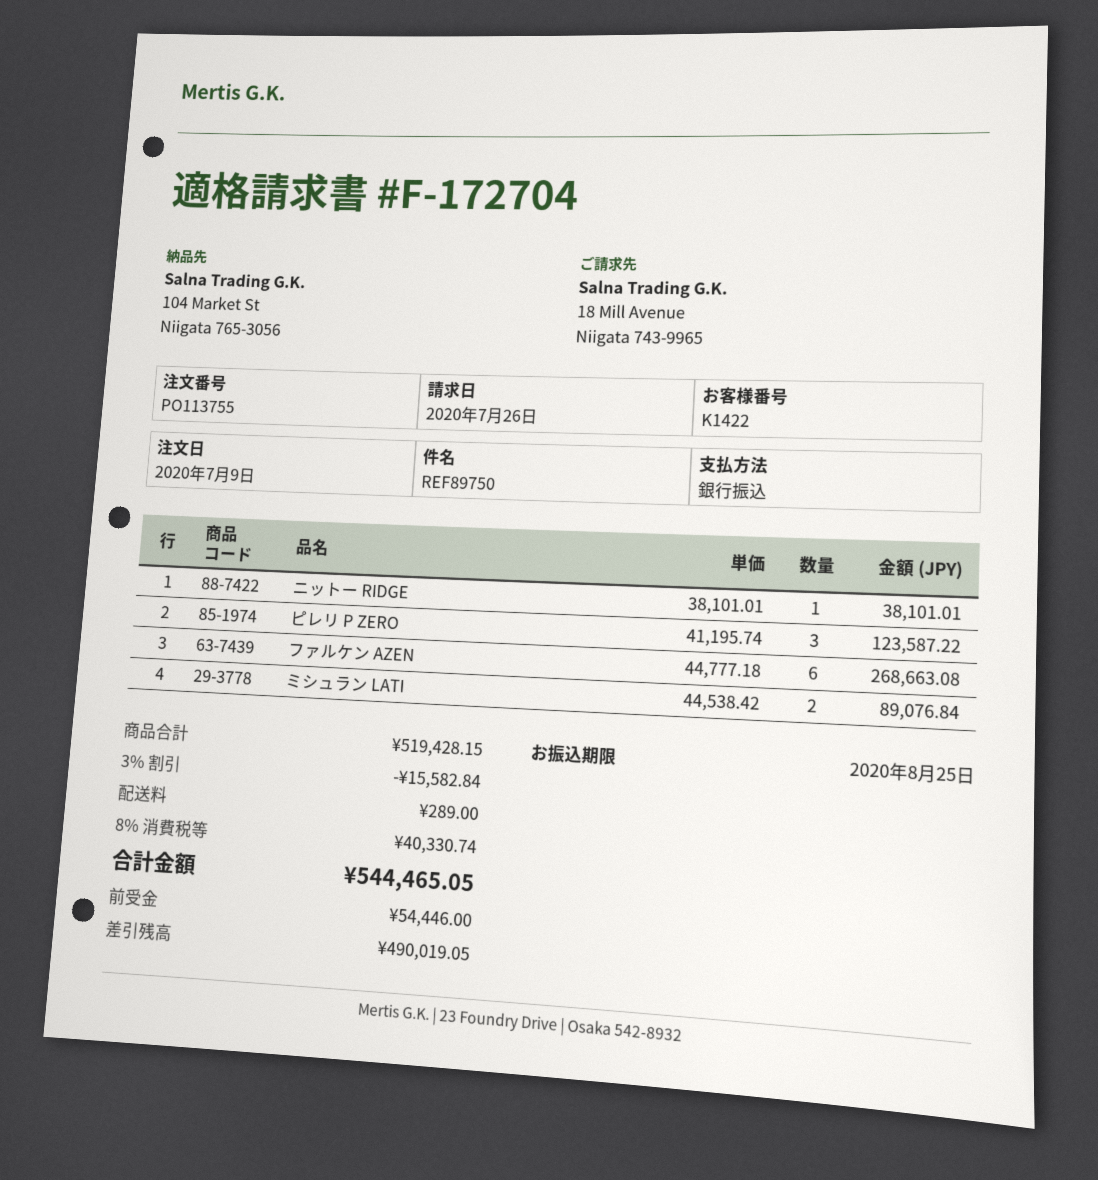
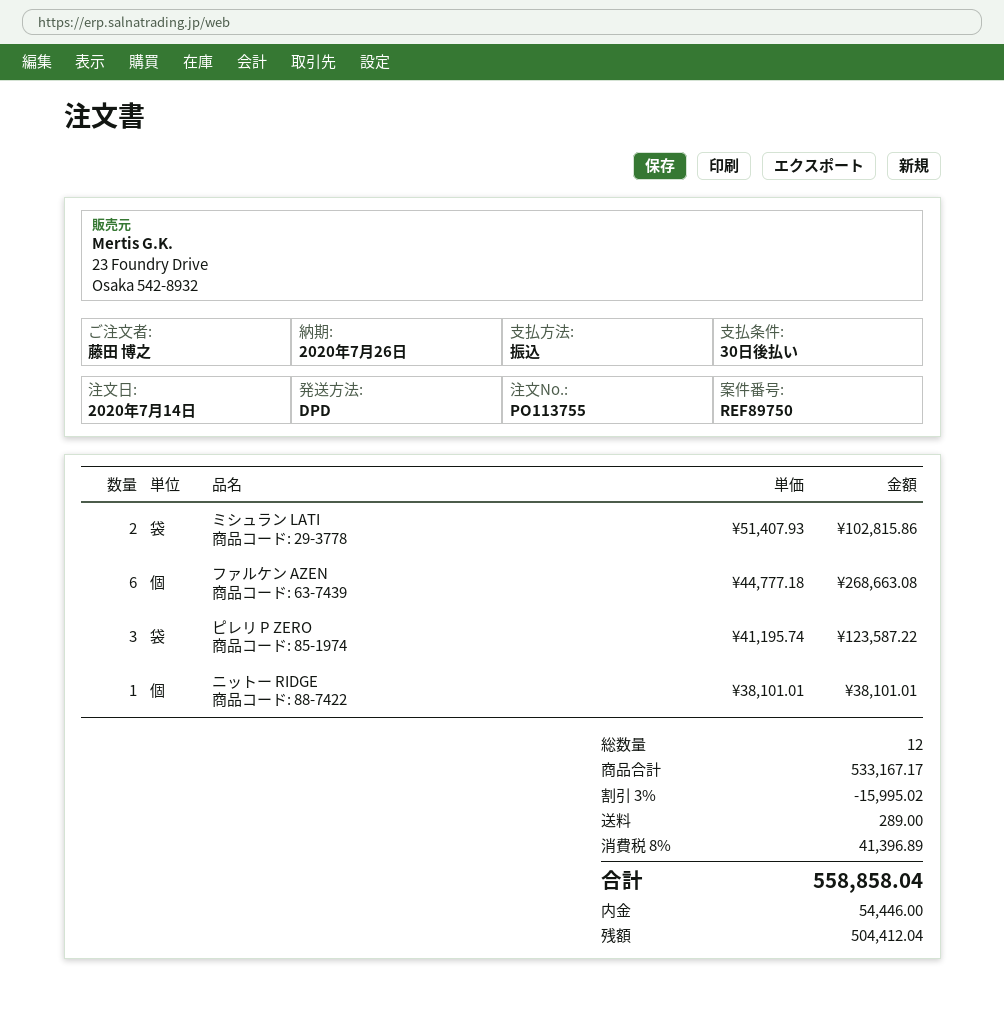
order date: 2020-07-09 -> 2020-07-14
ミシュラン LATI: 2 x 44538.42 = 89076.84 -> 2 x 51407.93 = 102815.86
subtotal: 519428.15 -> 533167.17
discount: 3% = 15582.84 -> 3% = 15995.02
tax: 8% = 40330.74 -> 8% = 41396.89
total: 544465.05 -> 558858.04
balance: 490019.05 -> 504412.04

